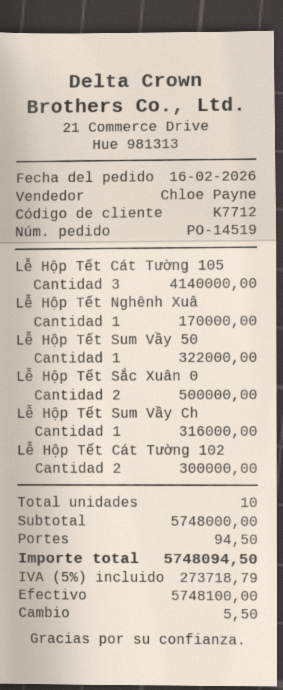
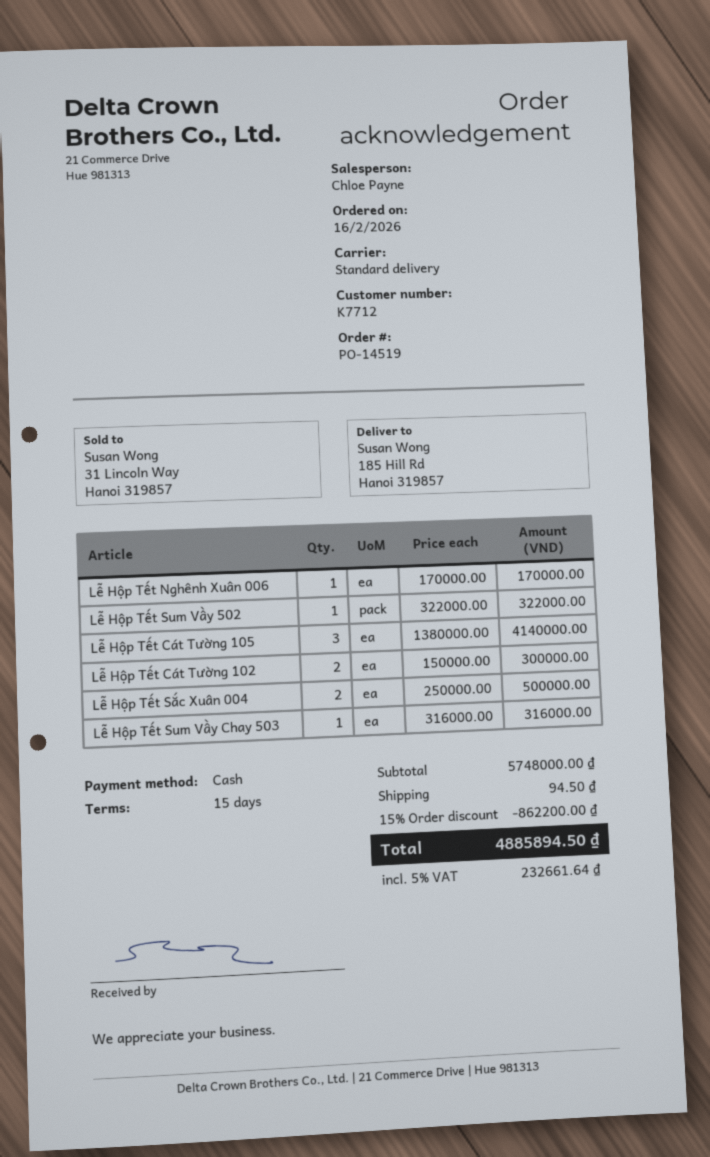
discount: none -> 15% = 862200.00
tax: 5% = 273718.79 -> 5% = 232661.64
total: 5748094.50 -> 4885894.50

